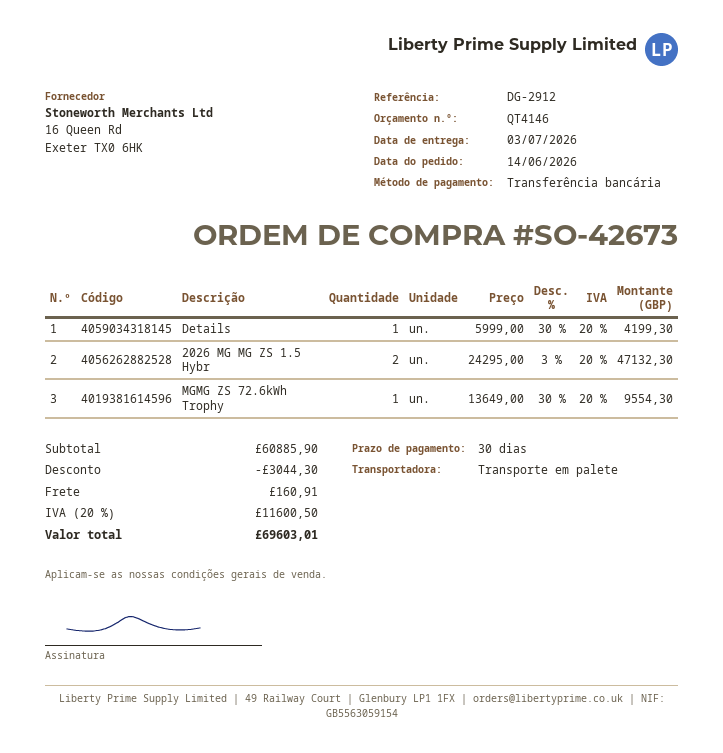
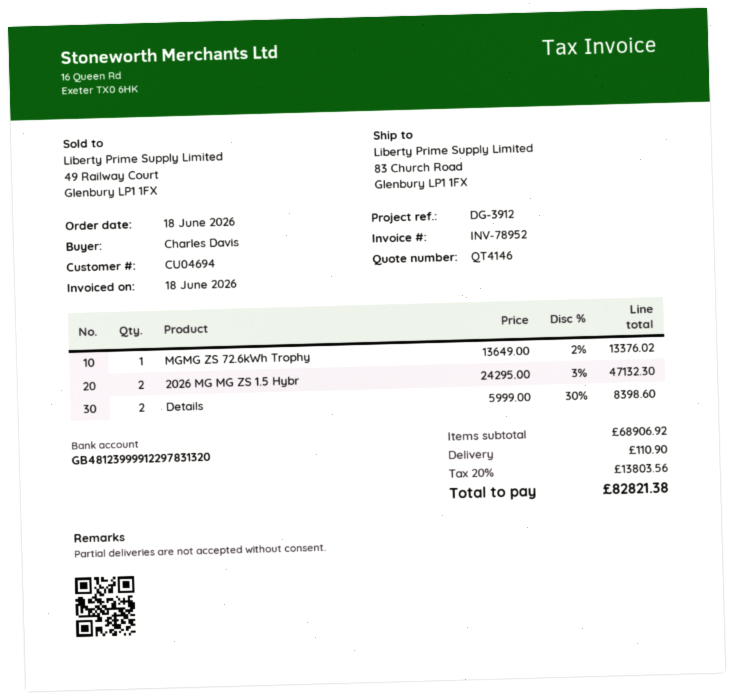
order date: 2026-06-14 -> 2026-06-18
reference: DG-2912 -> DG-3912
Details: 1 x 5999.00 - 30% = 4199.30 -> 2 x 5999.00 - 30% = 8398.60
MGMG ZS 72.6kWh Trophy: 1 x 13649.00 - 30% = 9554.30 -> 1 x 13649.00 - 2% = 13376.02
subtotal: 60885.90 -> 68906.92
discount: 3044.30 -> none
shipping: 160.91 -> 110.90
tax: 20% = 11600.50 -> 20% = 13803.56
total: 69603.01 -> 82821.38

